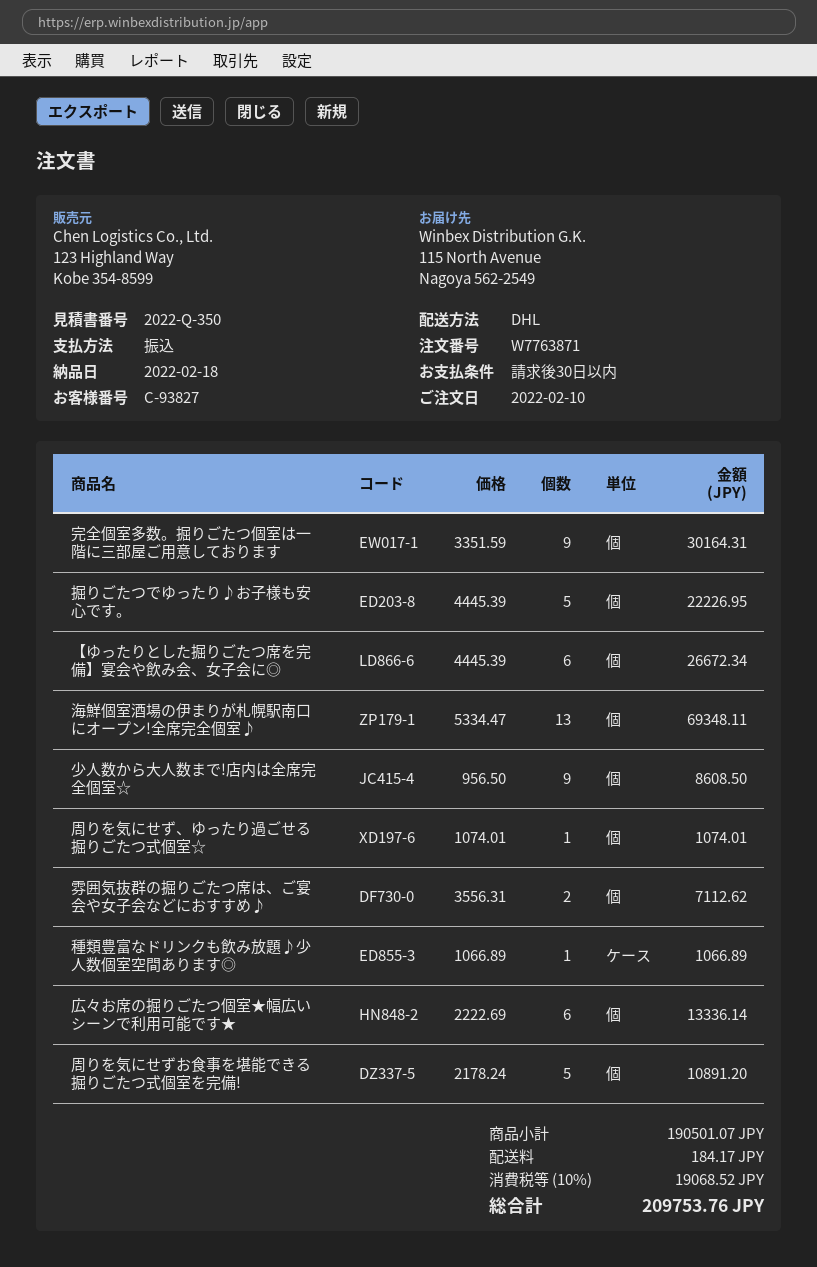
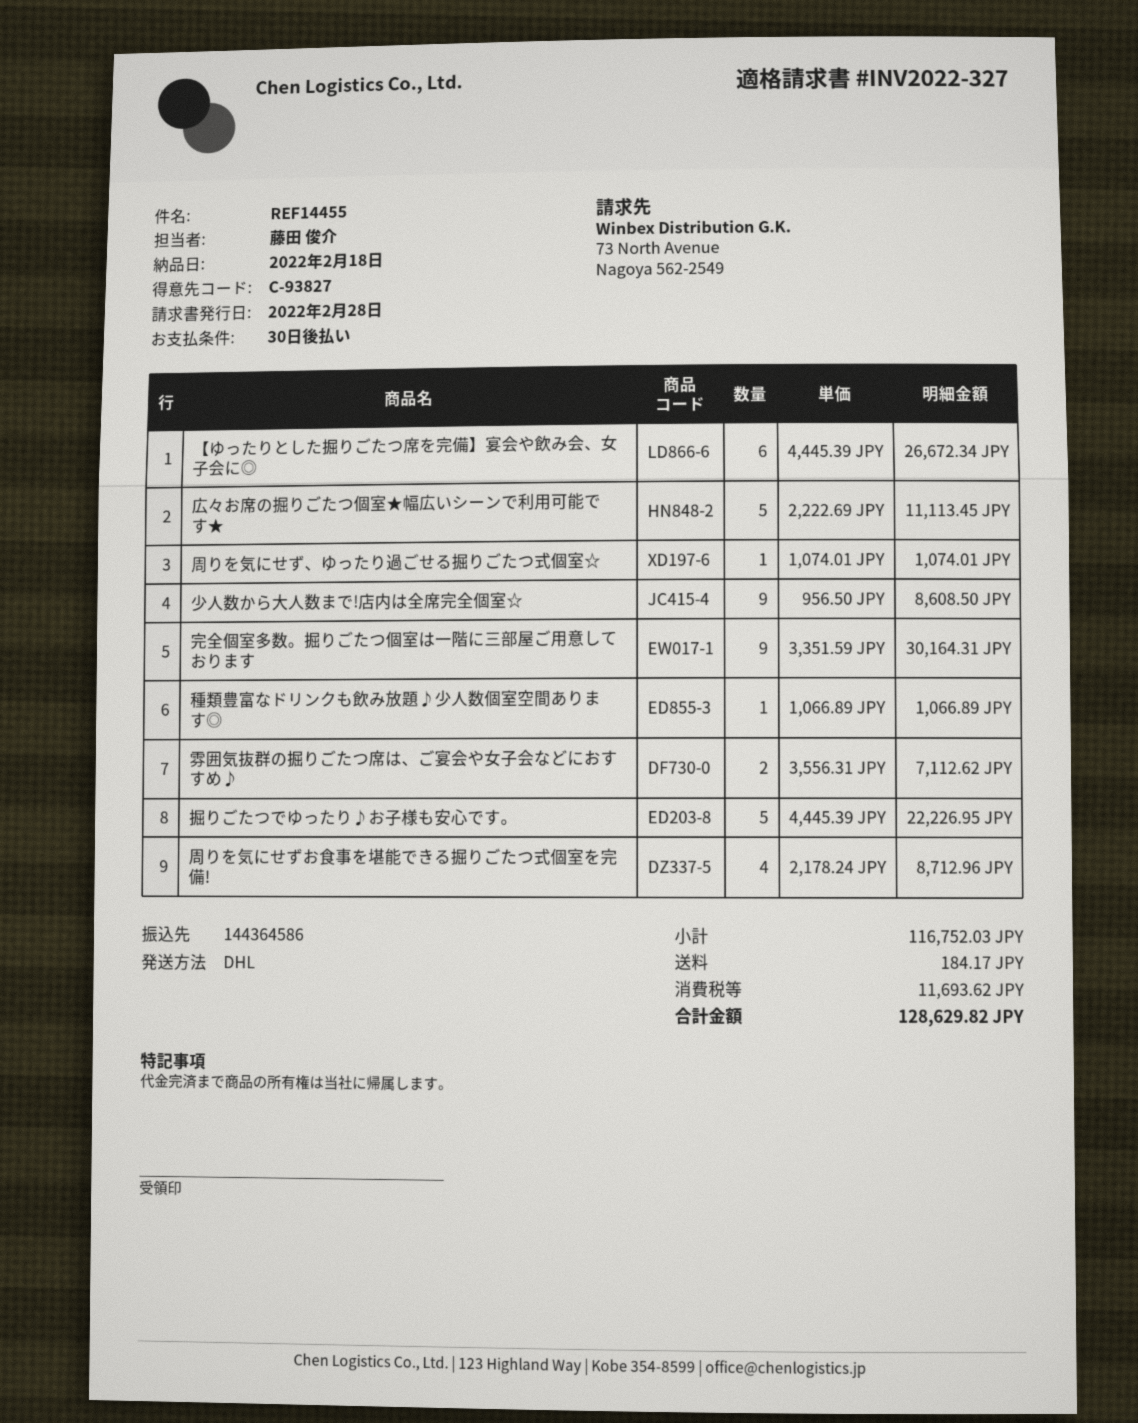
海鮮個室酒場の伊まりが札幌駅南口にオープン!全席完全個室♪: 13 x 5334.47 = 69348.11 -> none
広々お席の掘りごたつ個室★幅広いシーンで利用可能です★: 6 x 2222.69 = 13336.14 -> 5 x 2222.69 = 11113.45
周りを気にせずお食事を堪能できる掘りごたつ式個室を完備!: 5 x 2178.24 = 10891.20 -> 4 x 2178.24 = 8712.96
subtotal: 190501.07 -> 116752.03
tax: 19068.52 -> 11693.62
total: 209753.76 -> 128629.82

